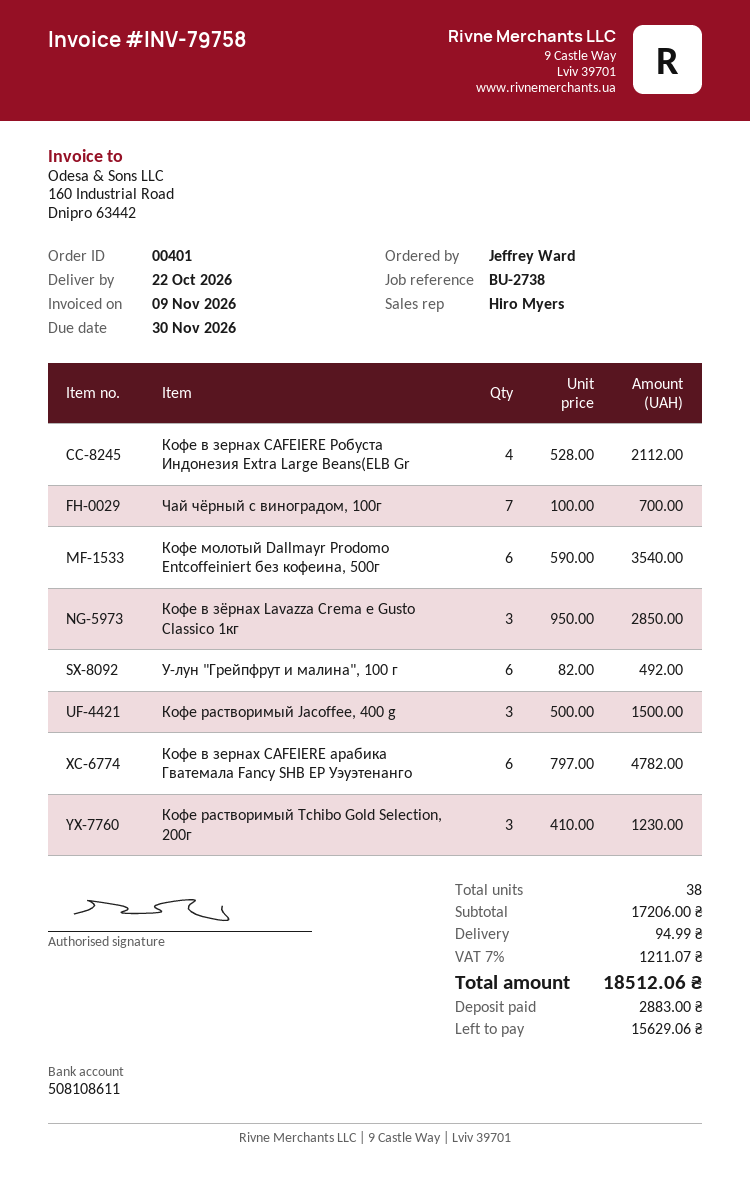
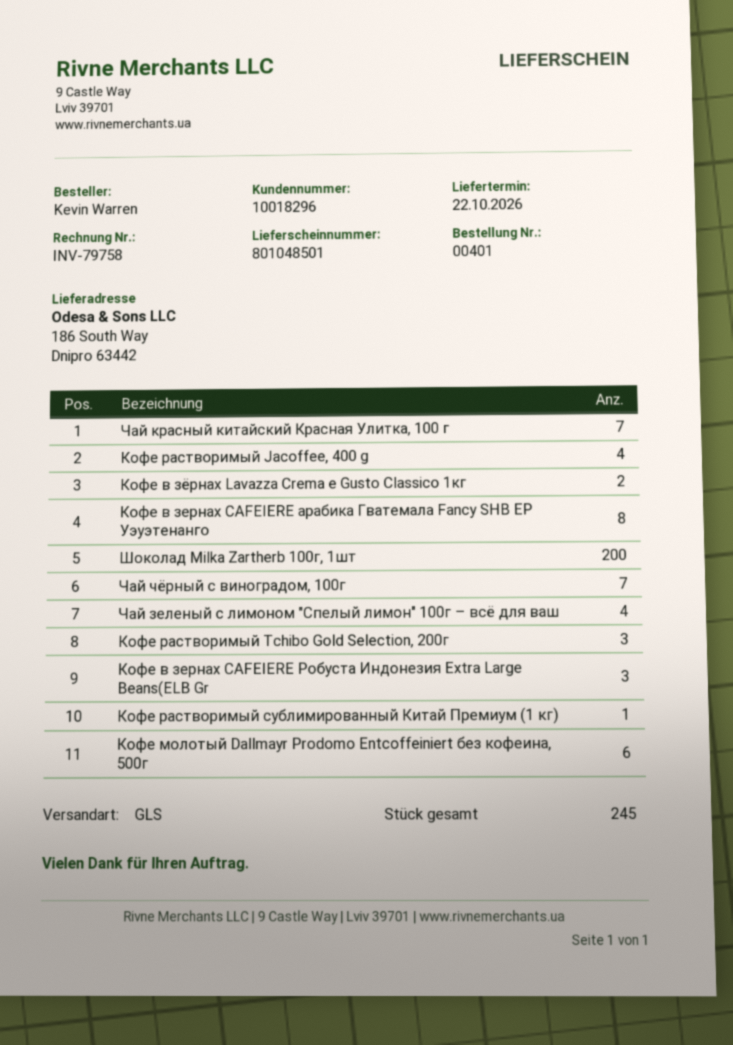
ordered by: Jeffrey Ward -> Kevin Warren
Кофе в зернах CAFEIERE Робуста Индонезия Extra Large Beans(ELB Gr: 4 -> 3
Кофе в зёрнах Lavazza Crema e Gusto Classico 1кг: 3 -> 2
У-лун "Грейпфрут и малина", 100 г: 6 -> none
Кофе растворимый Jacoffee, 400 g: 3 -> 4
Кофе в зернах CAFEIERE арабика Гватемала Fancy SHB EP Уэуэтенанго: 6 -> 8
Чай красный китайский Красная Улитка, 100 г: none -> 7
Шоколад Milka Zartherb 100г, 1шт: none -> 200
Чай зеленый с лимоном "Спелый лимон" 100г – всё для ваш: none -> 4
Кофе растворимый сублимированный Китай Премиум (1 кг): none -> 1
total quantity: 38 -> 245

